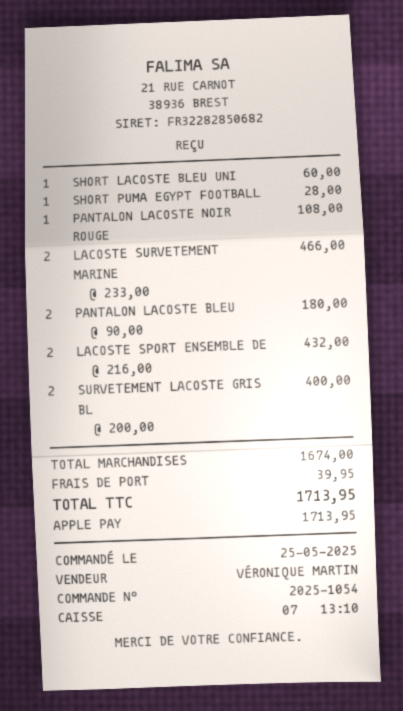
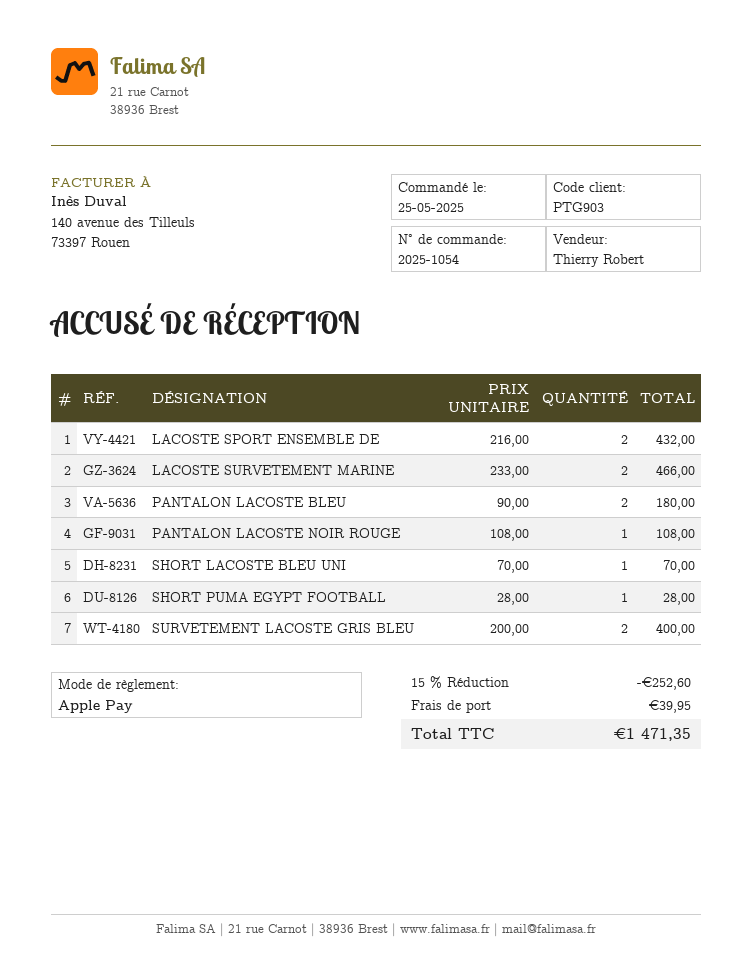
sales rep: VÉRONIQUE MARTIN -> Thierry Robert
SHORT LACOSTE BLEU UNI: 1 x 60.00 = 60.00 -> 1 x 70.00 = 70.00
discount: none -> 15% = 252.60
total: 1713.95 -> 1471.35

